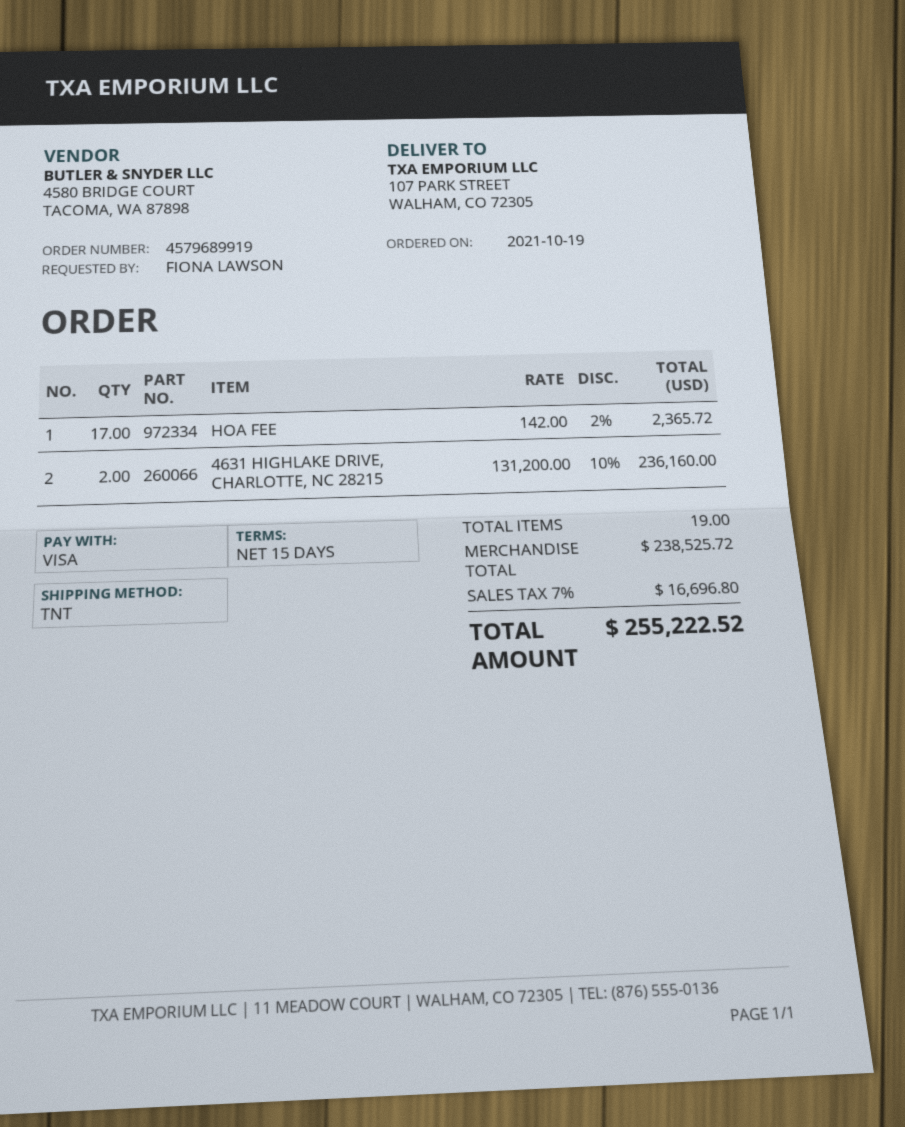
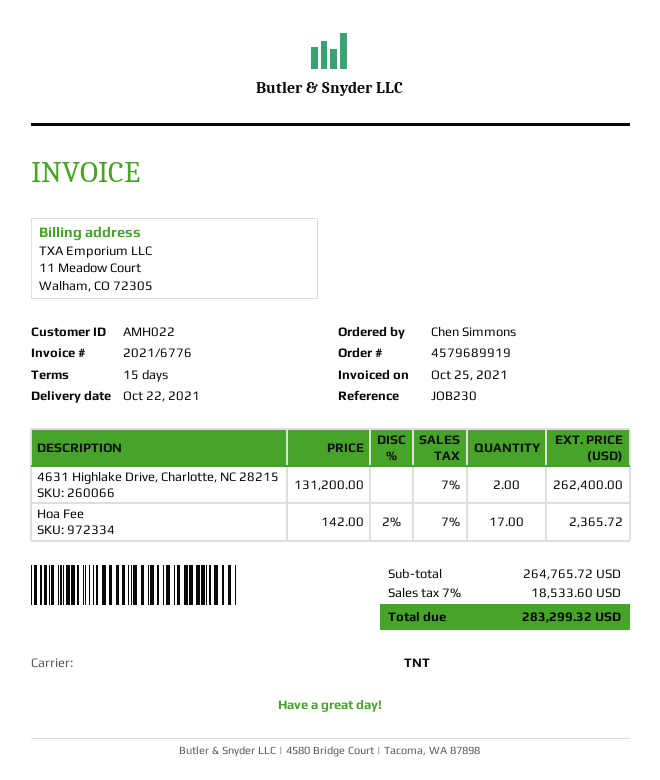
ordered by: FIONA LAWSON -> Chen Simmons
4631 HIGHLAKE DRIVE, CHARLOTTE, NC 28215: 2 x 131200.00 - 10% = 236160.00 -> 2 x 131200.00 = 262400.00
subtotal: 238525.72 -> 264765.72
tax: 7% = 16696.80 -> 7% = 18533.60
total: 255222.52 -> 283299.32

